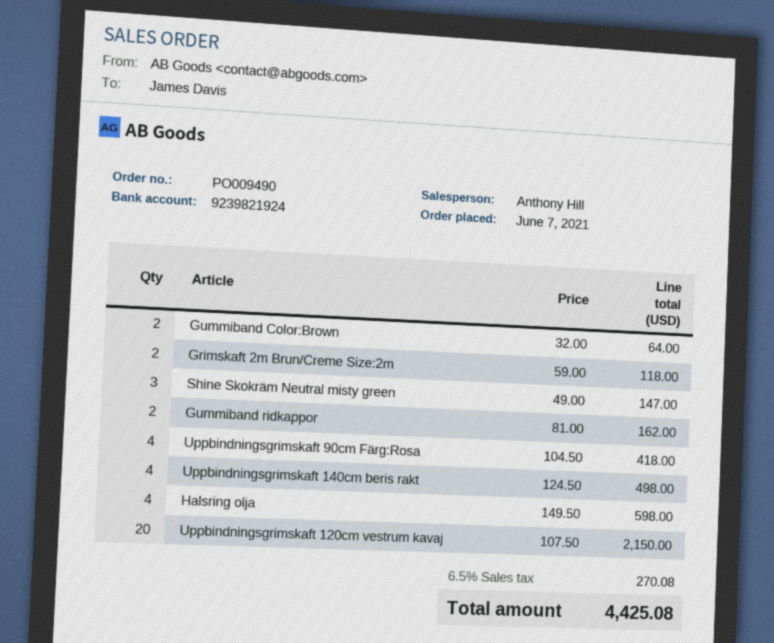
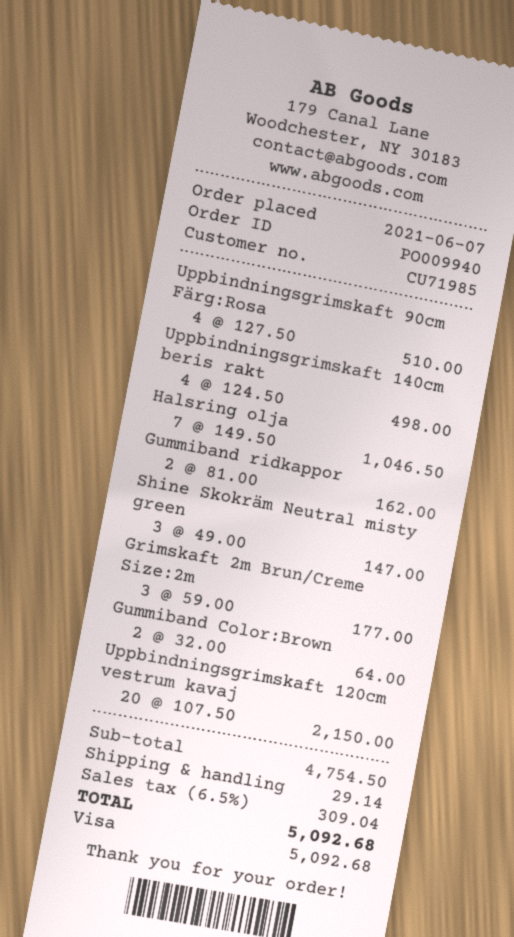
order number: PO009490 -> PO009940
Grimskaft 2m Brun/Creme Size:2m: 2 x 59.00 = 118.00 -> 3 x 59.00 = 177.00
Uppbindningsgrimskaft 90cm Färg:Rosa: 4 x 104.50 = 418.00 -> 4 x 127.50 = 510.00
Halsring olja: 4 x 149.50 = 598.00 -> 7 x 149.50 = 1046.50
shipping: none -> 29.14
tax: 6.5% = 270.08 -> 6.5% = 309.04
total: 4425.08 -> 5092.68

